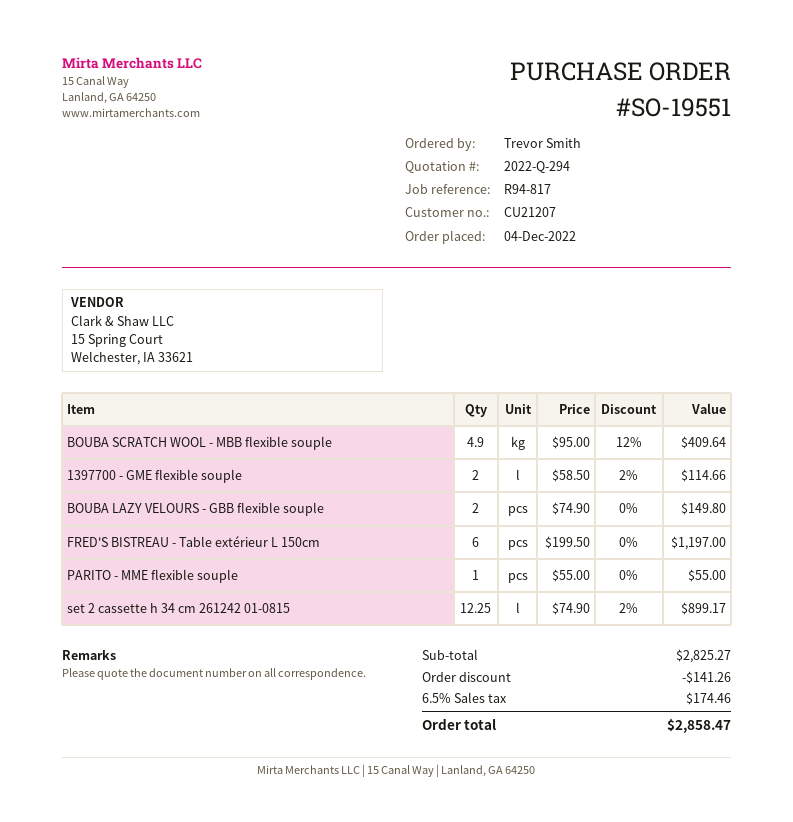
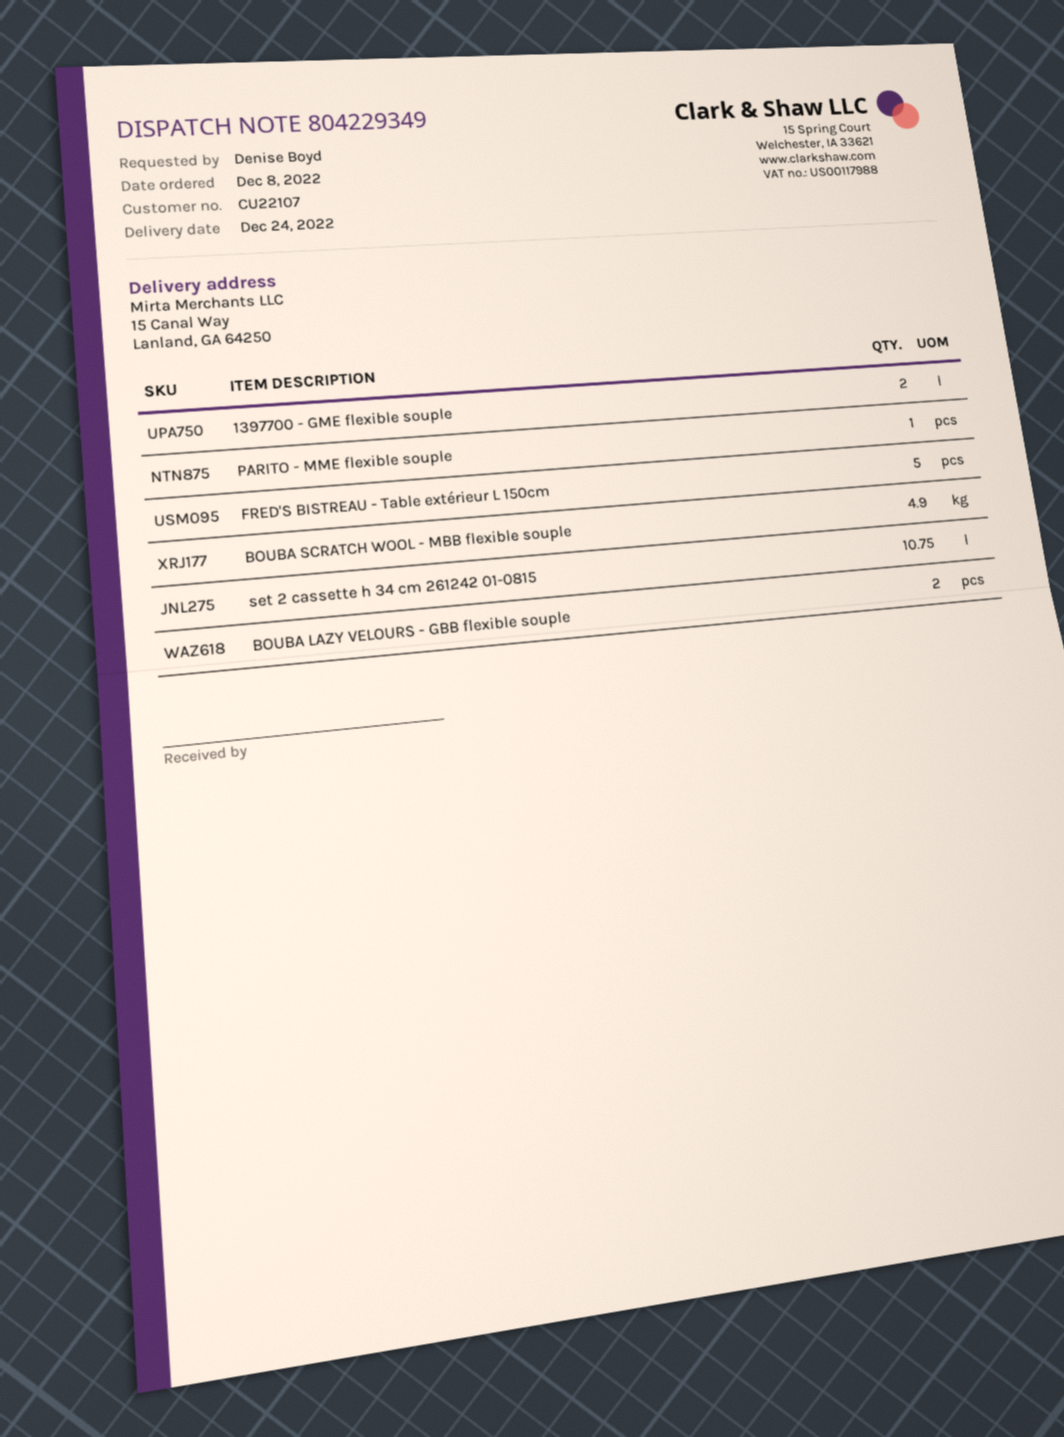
order date: 2022-12-04 -> 2022-12-08
customer number: CU21207 -> CU22107
ordered by: Trevor Smith -> Denise Boyd
FRED'S BISTREAU - Table extérieur L 150cm: 6 -> 5
set 2 cassette h 34 cm 261242 01-0815: 12.25 -> 10.75

